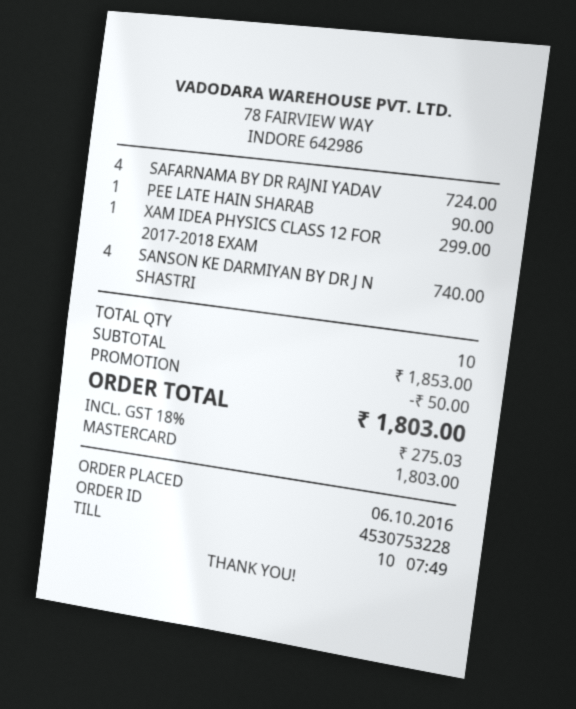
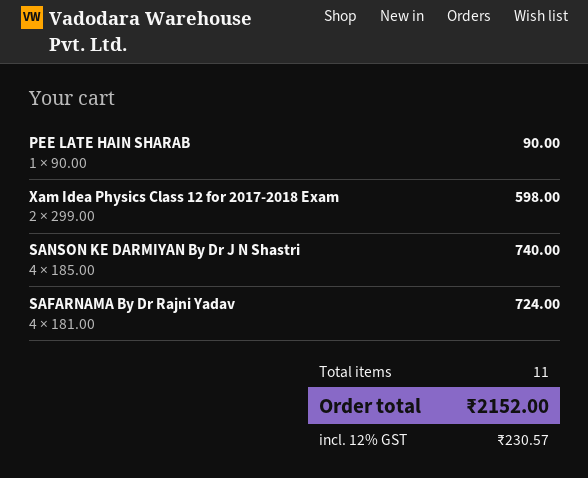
XAM IDEA PHYSICS CLASS 12 FOR 2017-2018 EXAM: 1 for 299.00 -> 2 for 598.00
total quantity: 10 -> 11
discount: 50.00 -> none
tax: 18% = 275.03 -> 12% = 230.57
total: 1803.00 -> 2152.00

